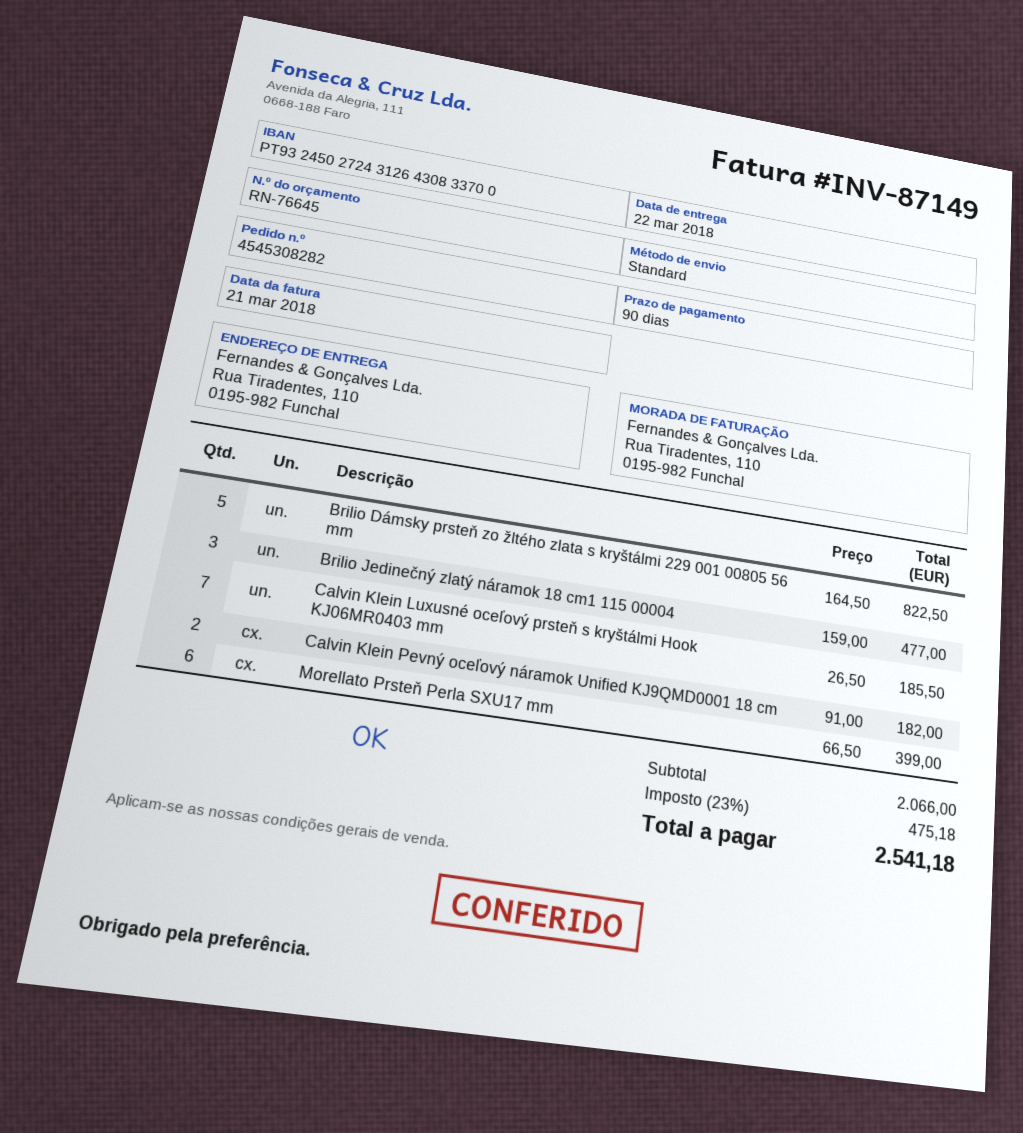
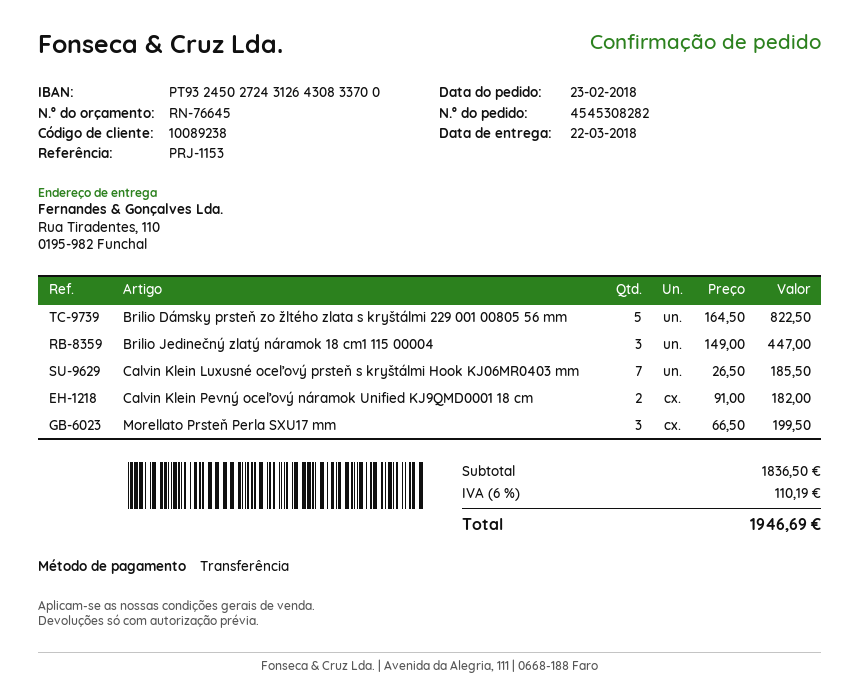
Brilio Jedinečný zlatý náramok 18 cm1 115 00004: 3 x 159.00 = 477.00 -> 3 x 149.00 = 447.00
Morellato Prsteň Perla SXU17 mm: 6 x 66.50 = 399.00 -> 3 x 66.50 = 199.50
subtotal: 2066.00 -> 1836.50
tax: 23% = 475.18 -> 6% = 110.19
total: 2541.18 -> 1946.69

